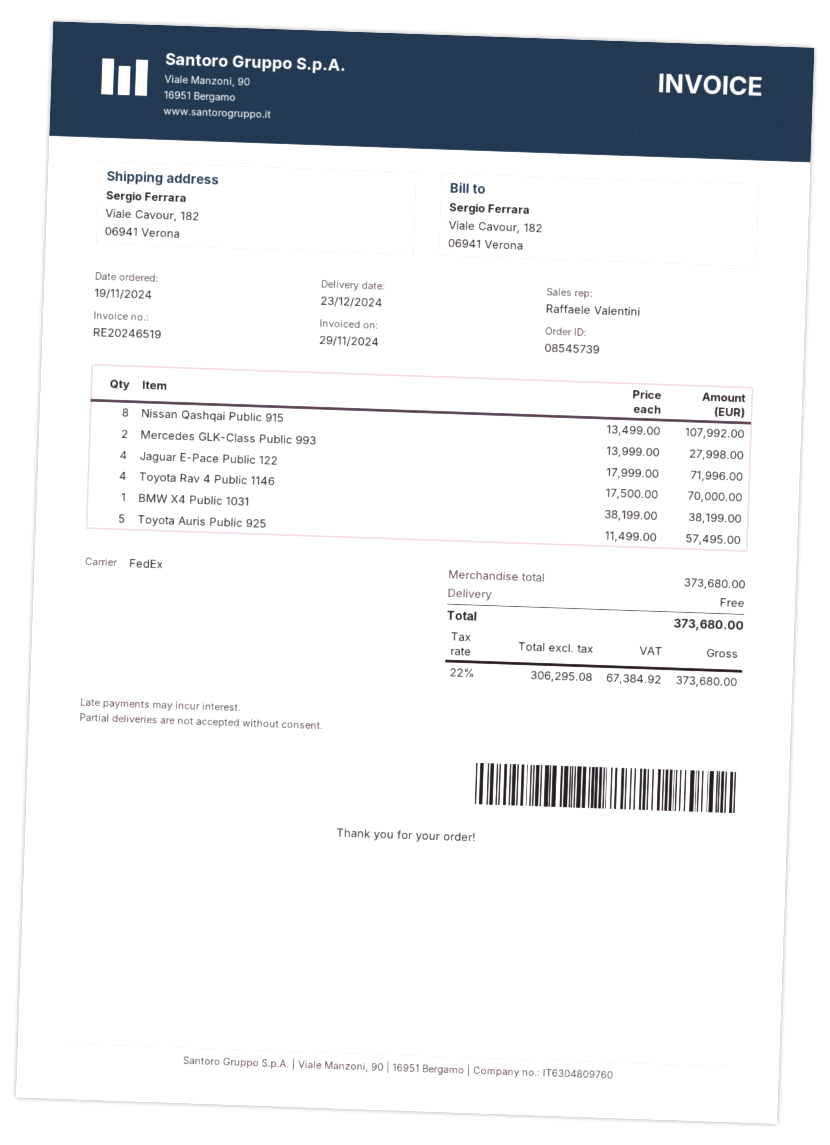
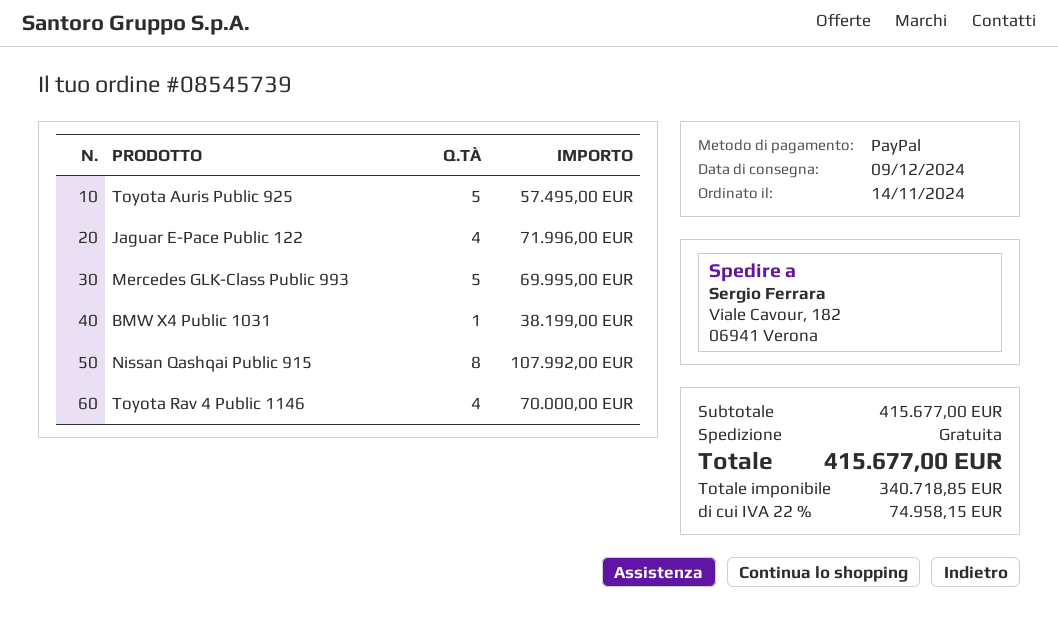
order date: 2024-11-19 -> 2024-11-14
delivery date: 2024-12-23 -> 2024-12-09
Mercedes GLK-Class Public 993: 2 for 27998.00 -> 5 for 69995.00
subtotal: 373680.00 -> 415677.00
net: 306295.08 -> 340718.85
tax: 22% = 67384.92 -> 22% = 74958.15
total: 373680.00 -> 415677.00

